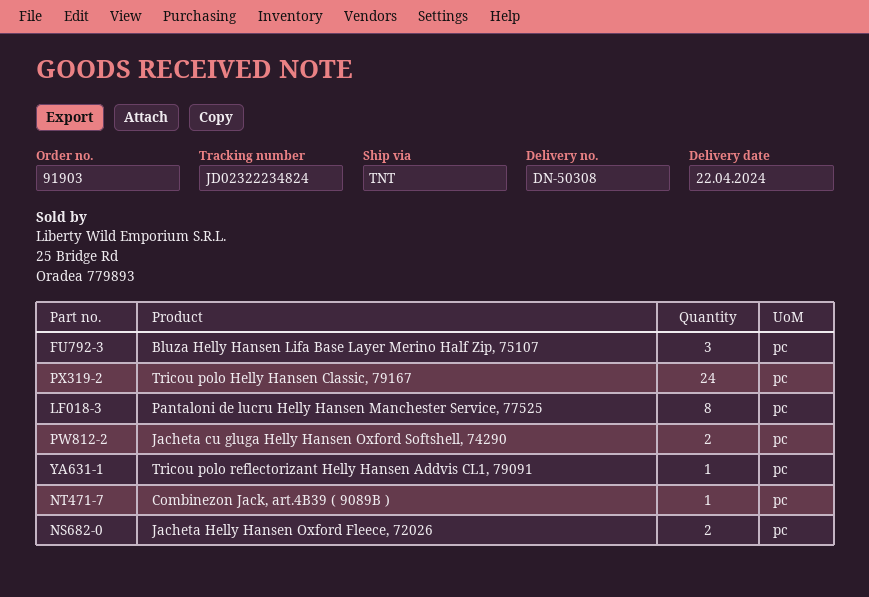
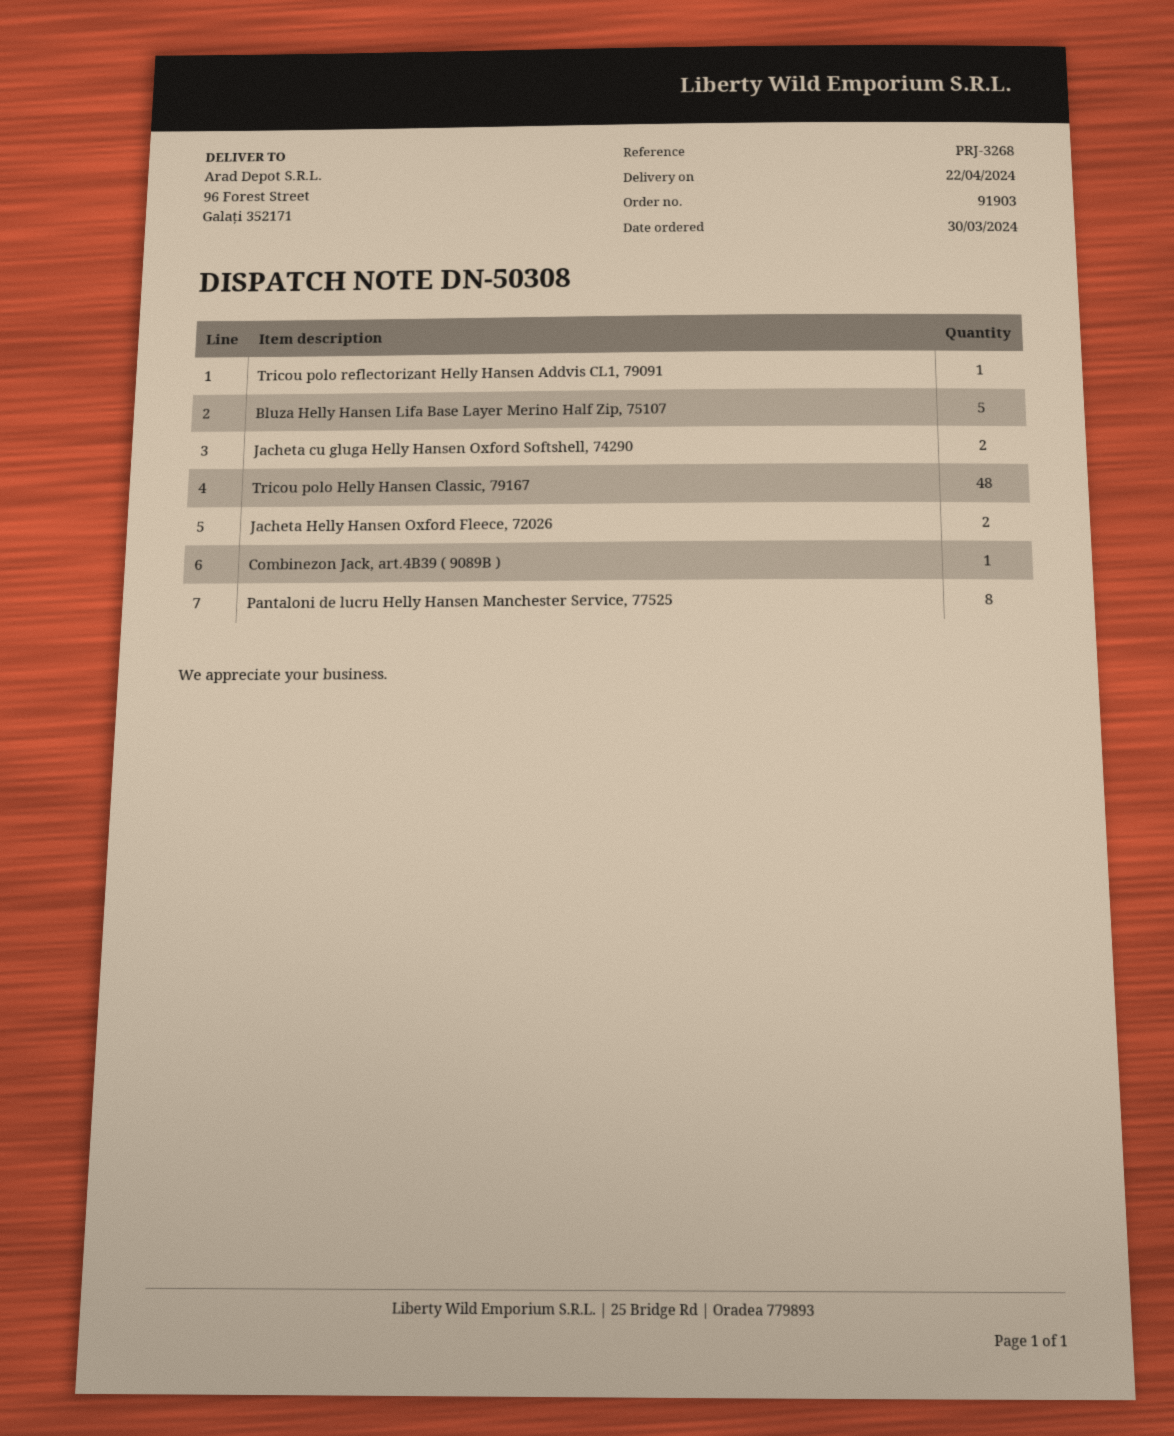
Bluza Helly Hansen Lifa Base Layer Merino Half Zip, 75107: 3 -> 5
Tricou polo Helly Hansen Classic, 79167: 24 -> 48

